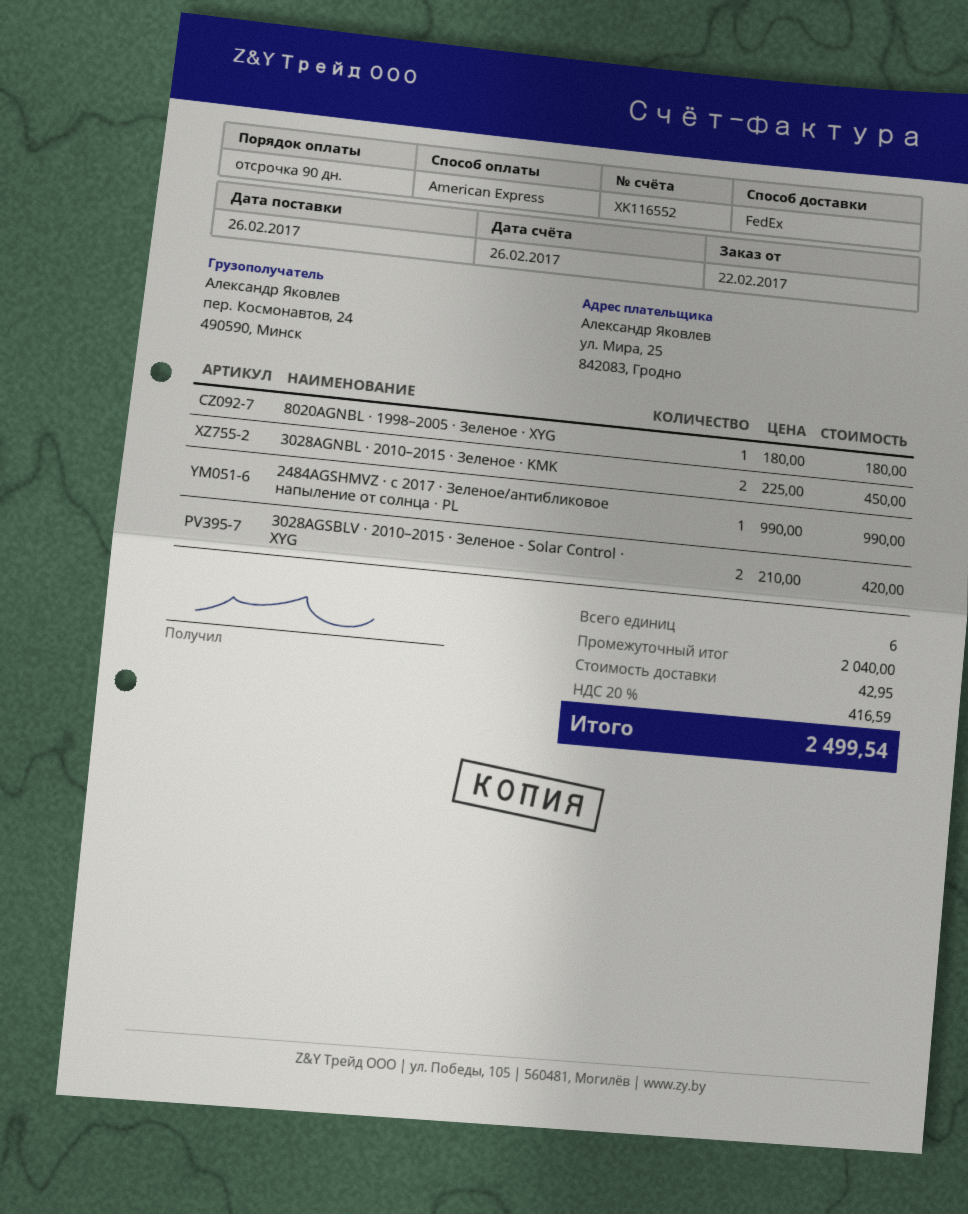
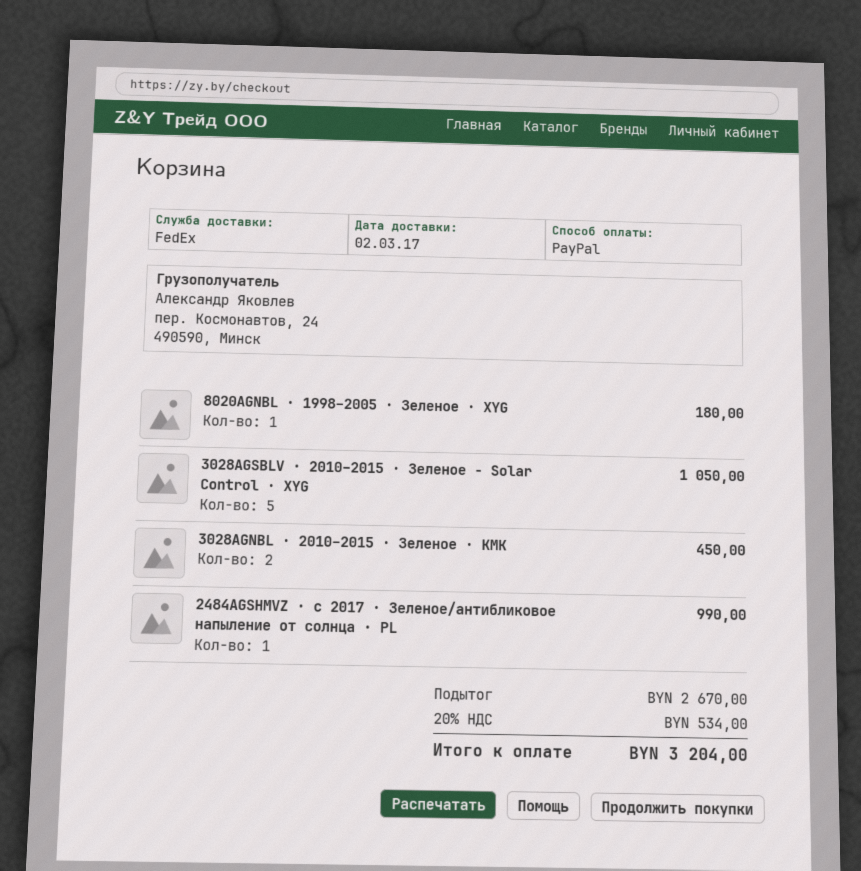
delivery date: 2017-02-26 -> 2017-03-02
payment method: American Express -> PayPal
3028AGSBLV · 2010–2015 · Зеленое - Solar Control · XYG: 2 for 420.00 -> 5 for 1050.00
subtotal: 2040.00 -> 2670.00
shipping: 42.95 -> none
tax: 20% = 416.59 -> 20% = 534.00
total: 2499.54 -> 3204.00

